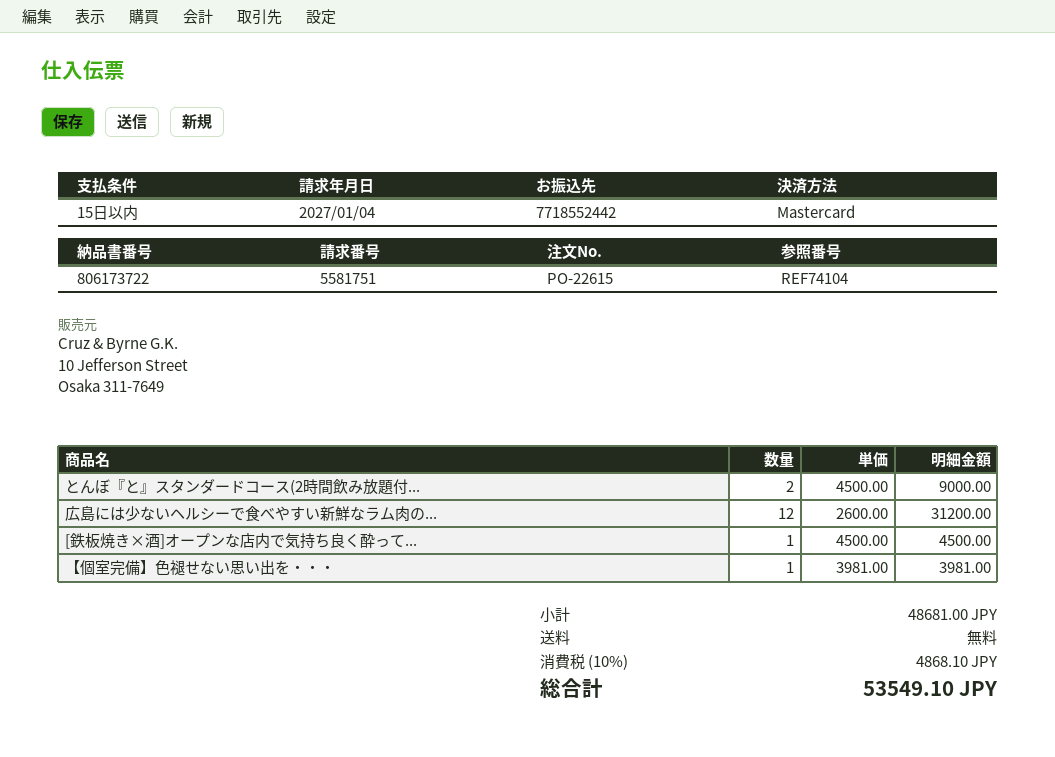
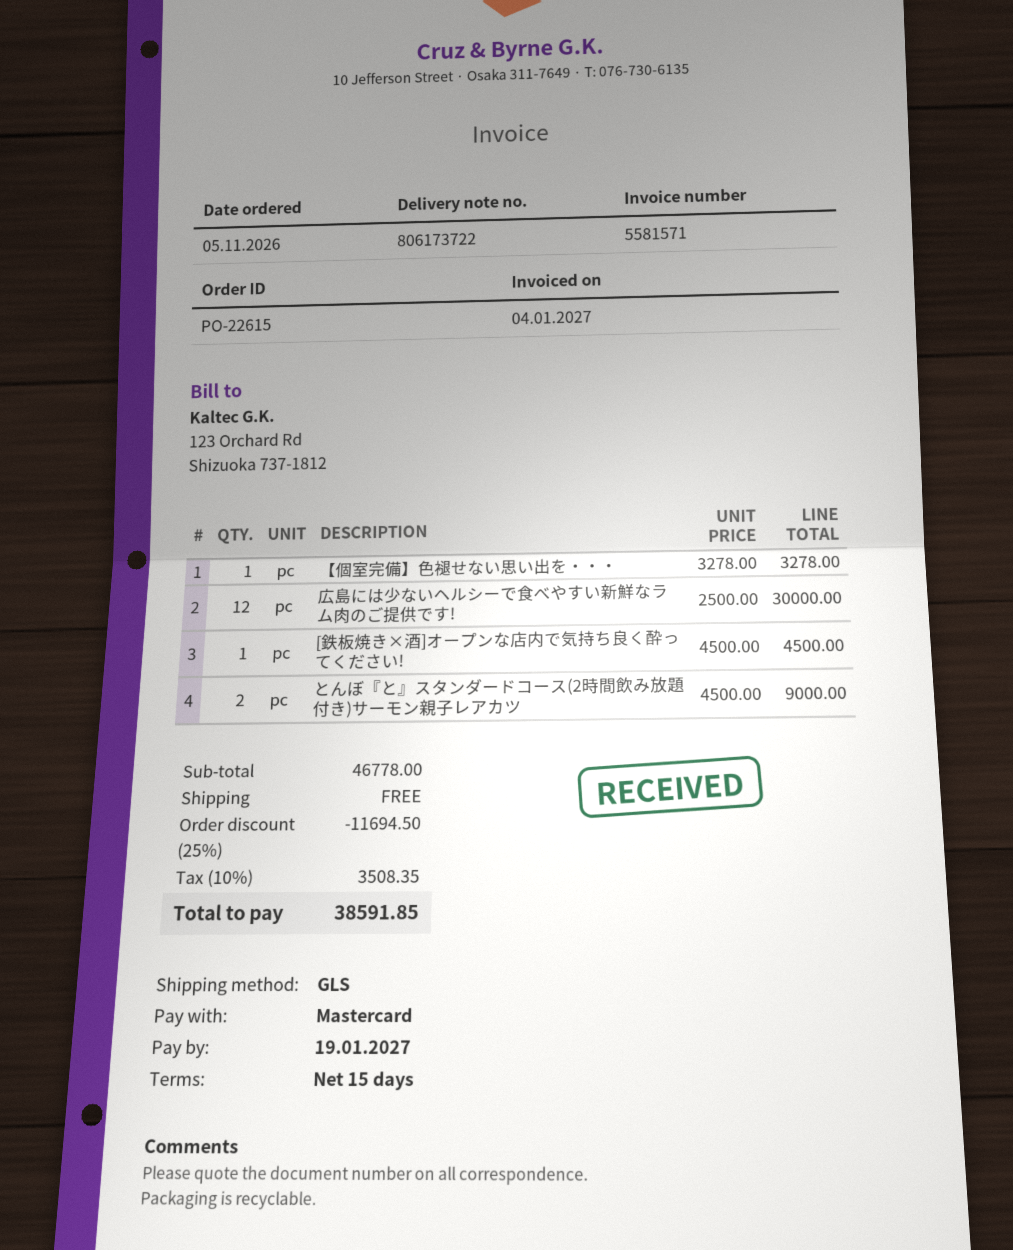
invoice number: 5581751 -> 5581571
広島には少ないヘルシーで食べやすい新鮮なラム肉の...: 12 x 2600.00 = 31200.00 -> 12 x 2500.00 = 30000.00
【個室完備】色褪せない思い出を・・・: 1 x 3981.00 = 3981.00 -> 1 x 3278.00 = 3278.00
subtotal: 48681.00 -> 46778.00
discount: none -> 25% = 11694.50
tax: 10% = 4868.10 -> 10% = 3508.35
total: 53549.10 -> 38591.85

